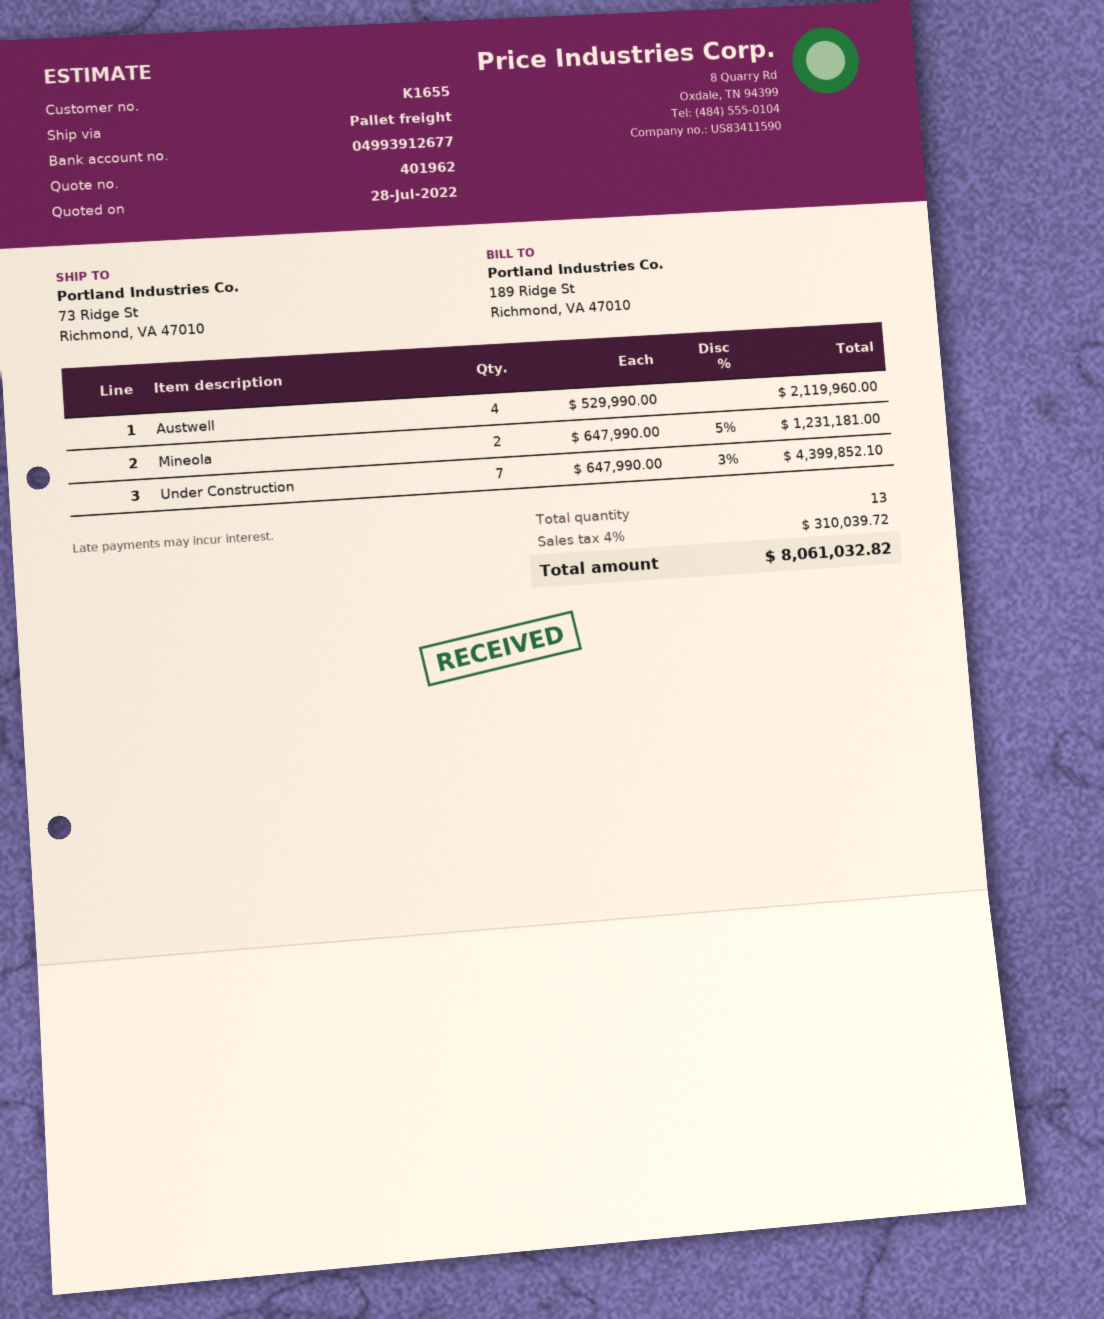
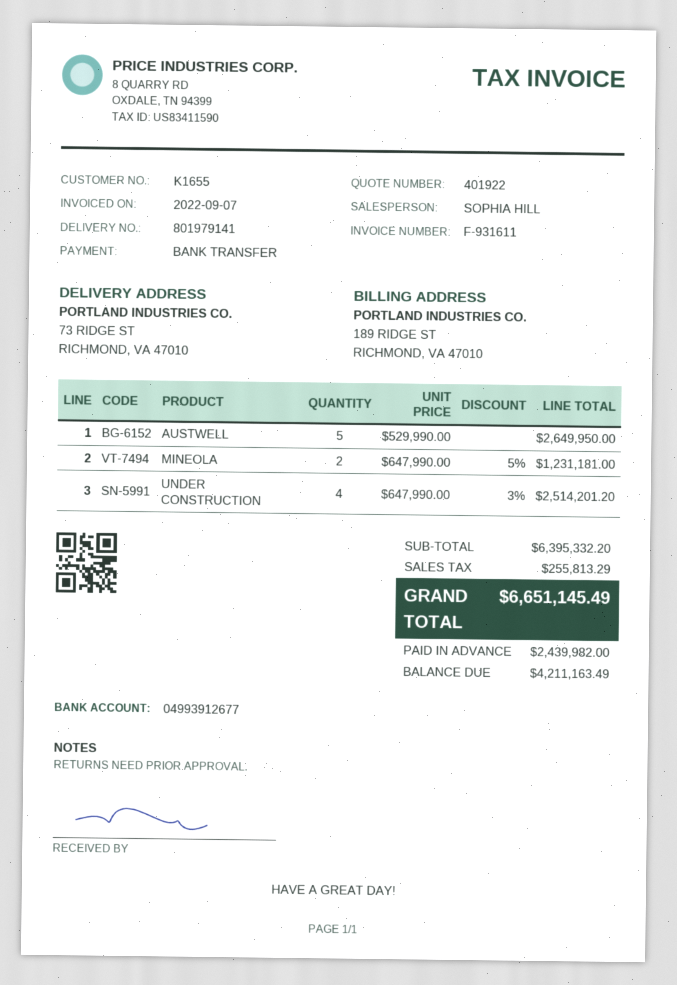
quote number: 401962 -> 401922
Austwell: 4 x 529990.00 = 2119960.00 -> 5 x 529990.00 = 2649950.00
Under Construction: 7 x 647990.00 - 3% = 4399852.10 -> 4 x 647990.00 - 3% = 2514201.20
tax: 310039.72 -> 255813.29
total: 8061032.82 -> 6651145.49

